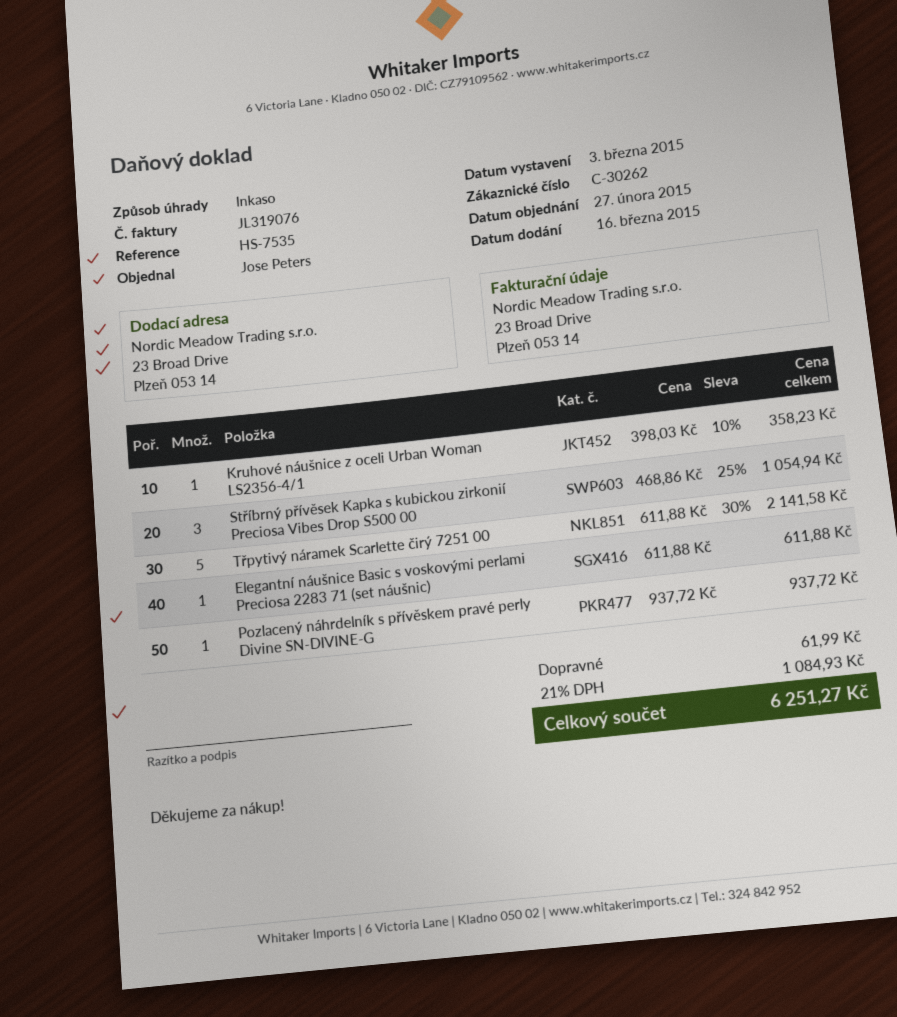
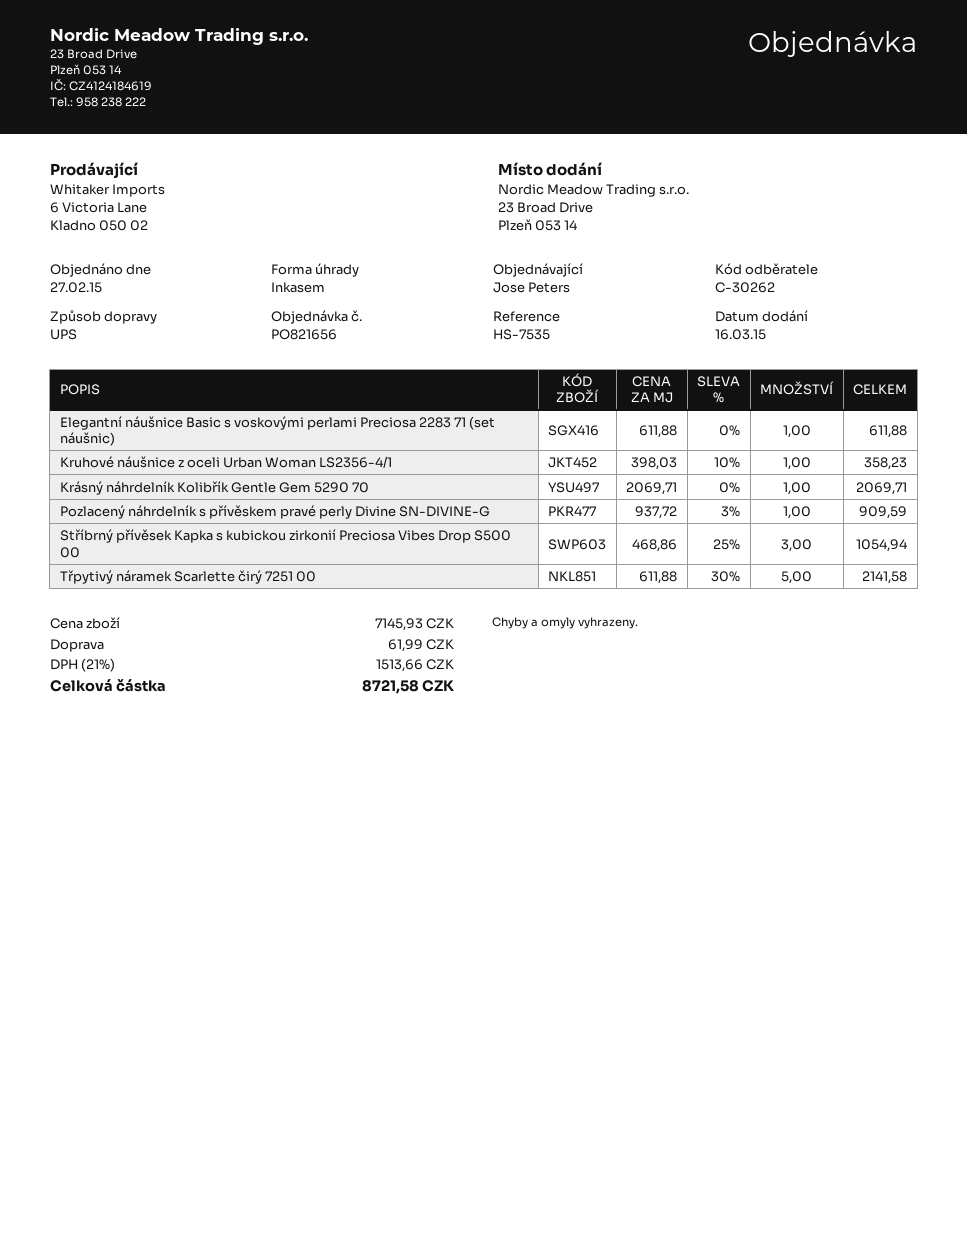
Pozlacený náhrdelník s přívěskem pravé perly Divine SN-DIVINE-G: 1 x 937.72 = 937.72 -> 1 x 937.72 - 3% = 909.59
Krásný náhrdelník Kolibřík Gentle Gem 5290 70: none -> 1 x 2069.71 = 2069.71
tax: 21% = 1084.93 -> 21% = 1513.66
total: 6251.27 -> 8721.58

